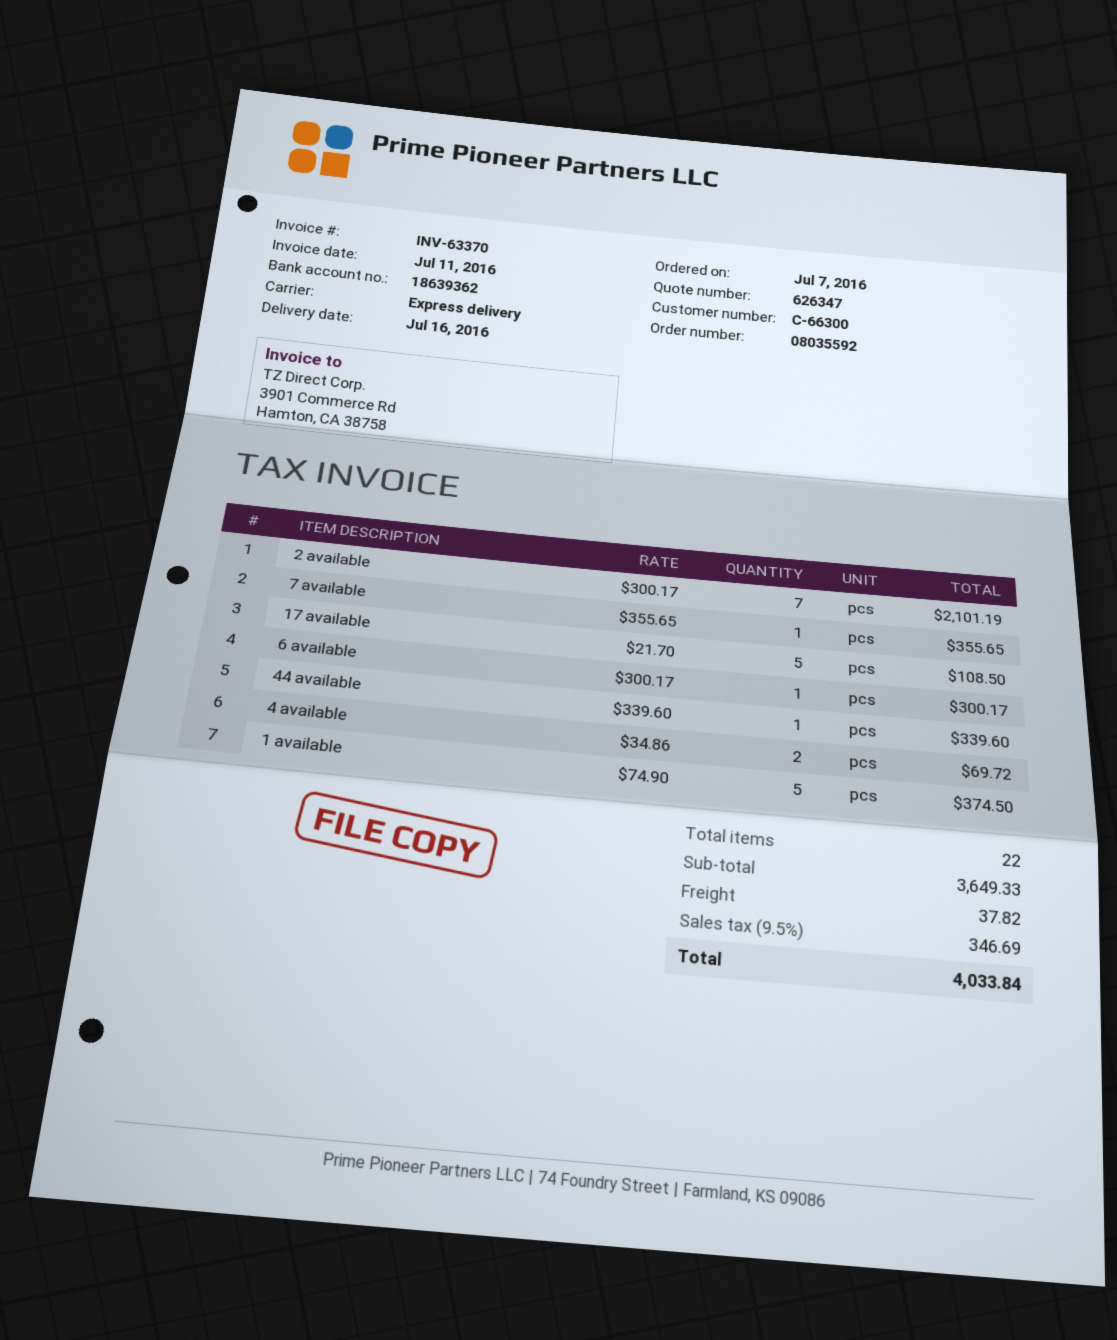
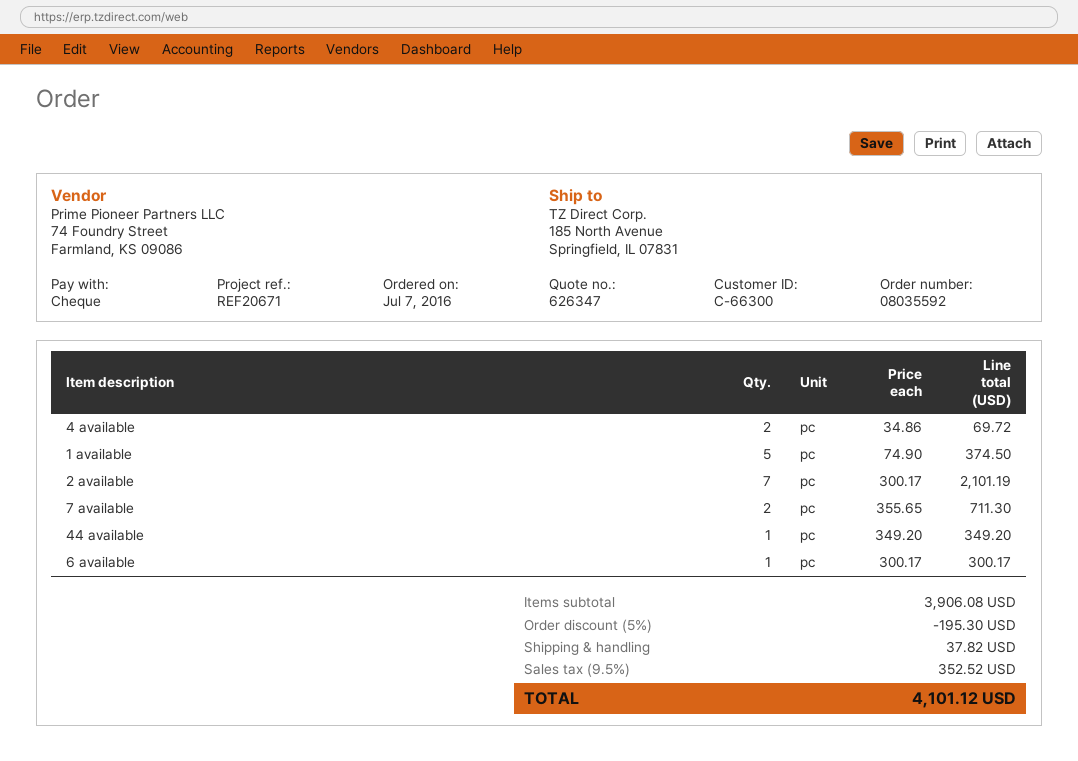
7 available: 1 x 355.65 = 355.65 -> 2 x 355.65 = 711.30
17 available: 5 x 21.70 = 108.50 -> none
44 available: 1 x 339.60 = 339.60 -> 1 x 349.20 = 349.20
subtotal: 3649.33 -> 3906.08
discount: none -> 5% = 195.30
tax: 9.5% = 346.69 -> 9.5% = 352.52
total: 4033.84 -> 4101.12

